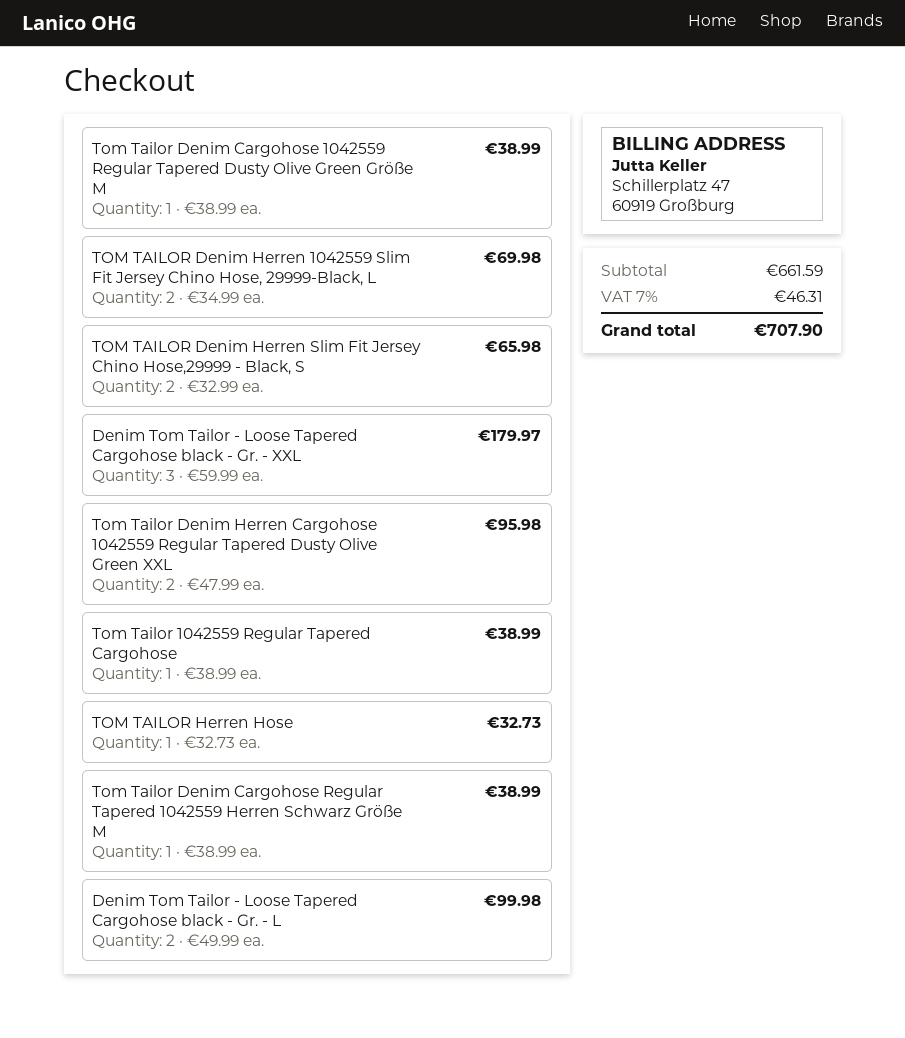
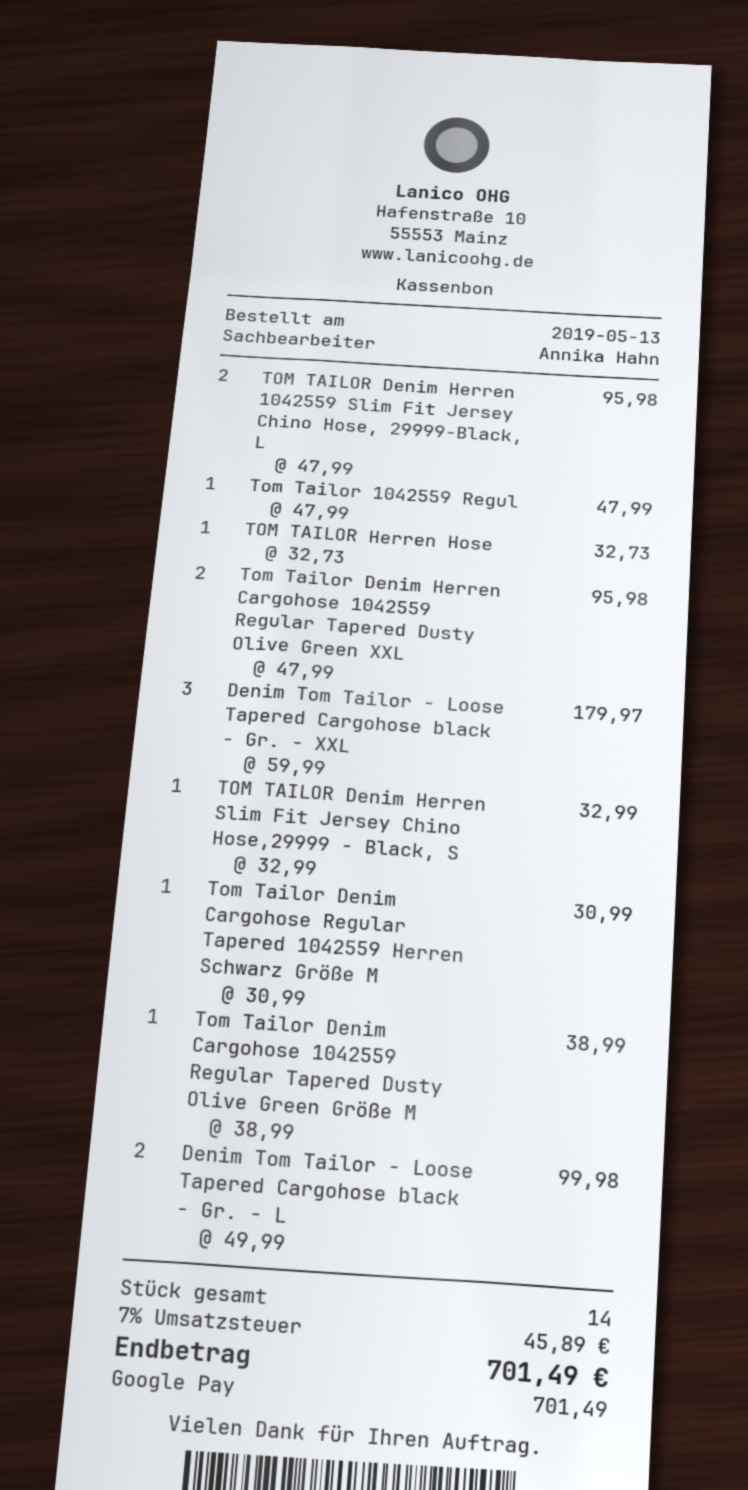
TOM TAILOR Denim Herren 1042559 Slim Fit Jersey Chino Hose, 29999-Black, L: 2 x 34.99 = 69.98 -> 2 x 47.99 = 95.98
TOM TAILOR Denim Herren Slim Fit Jersey Chino Hose,29999 - Black, S: 2 x 32.99 = 65.98 -> 1 x 32.99 = 32.99
Tom Tailor 1042559 Regular Tapered Cargohose: 1 x 38.99 = 38.99 -> 1 x 47.99 = 47.99
Tom Tailor Denim Cargohose Regular Tapered 1042559 Herren Schwarz Größe M: 1 x 38.99 = 38.99 -> 1 x 30.99 = 30.99
tax: 7% = 46.31 -> 7% = 45.89
total: 707.90 -> 701.49

